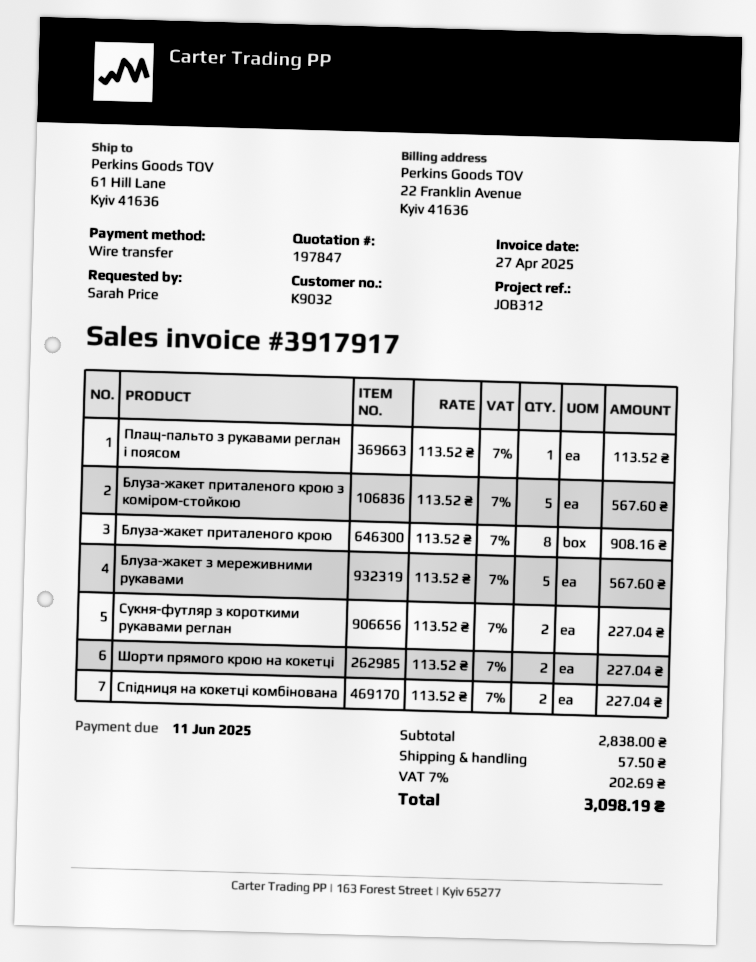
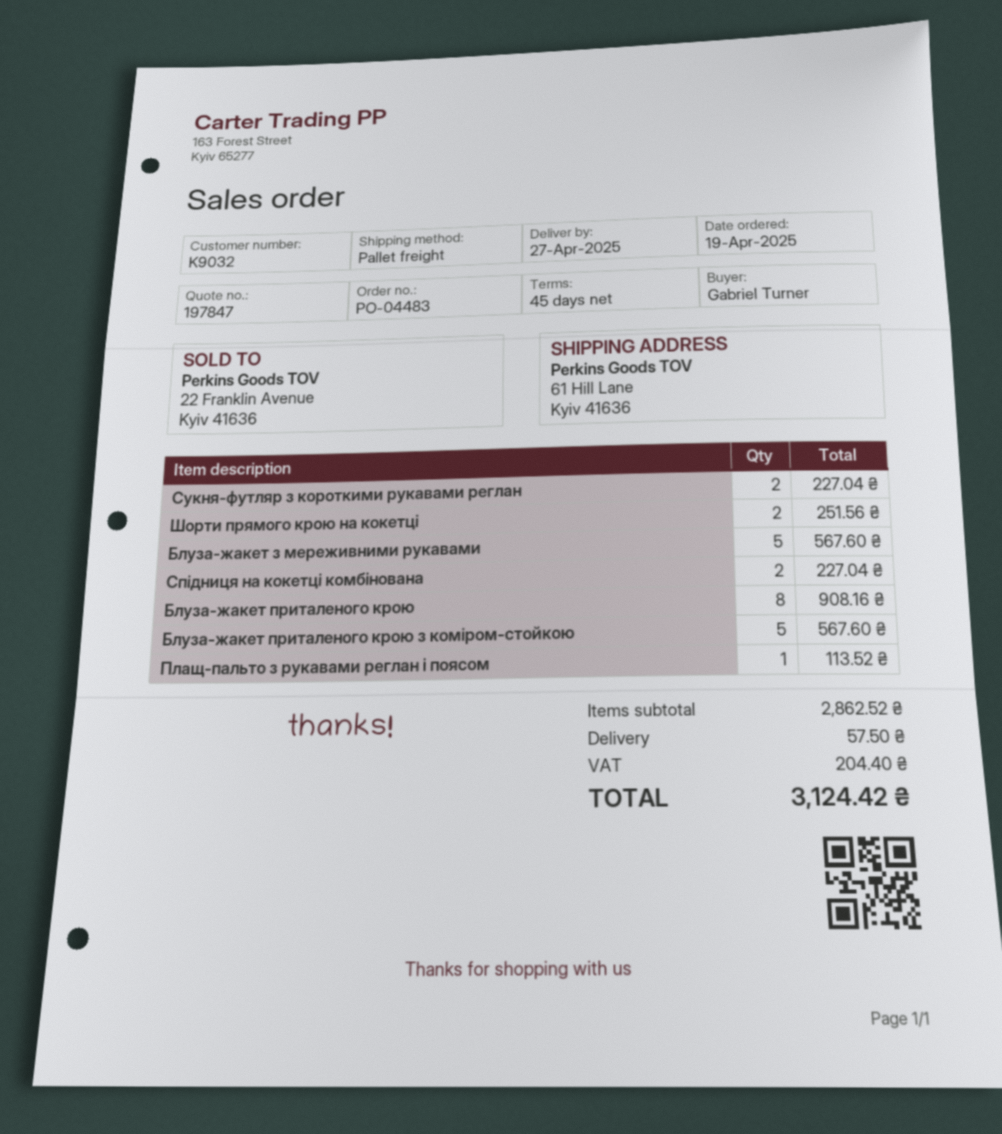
ordered by: Sarah Price -> Gabriel Turner
Шорти прямого крою на кокетці: 2 for 227.04 -> 2 for 251.56
subtotal: 2838.00 -> 2862.52
tax: 202.69 -> 204.40
total: 3098.19 -> 3124.42

